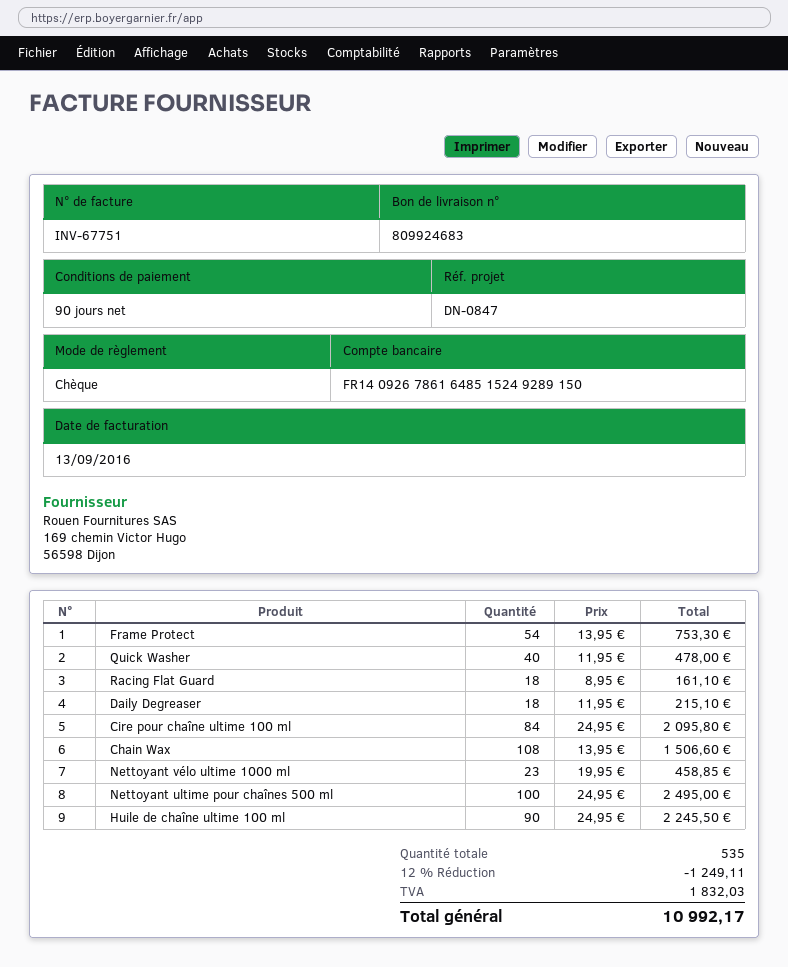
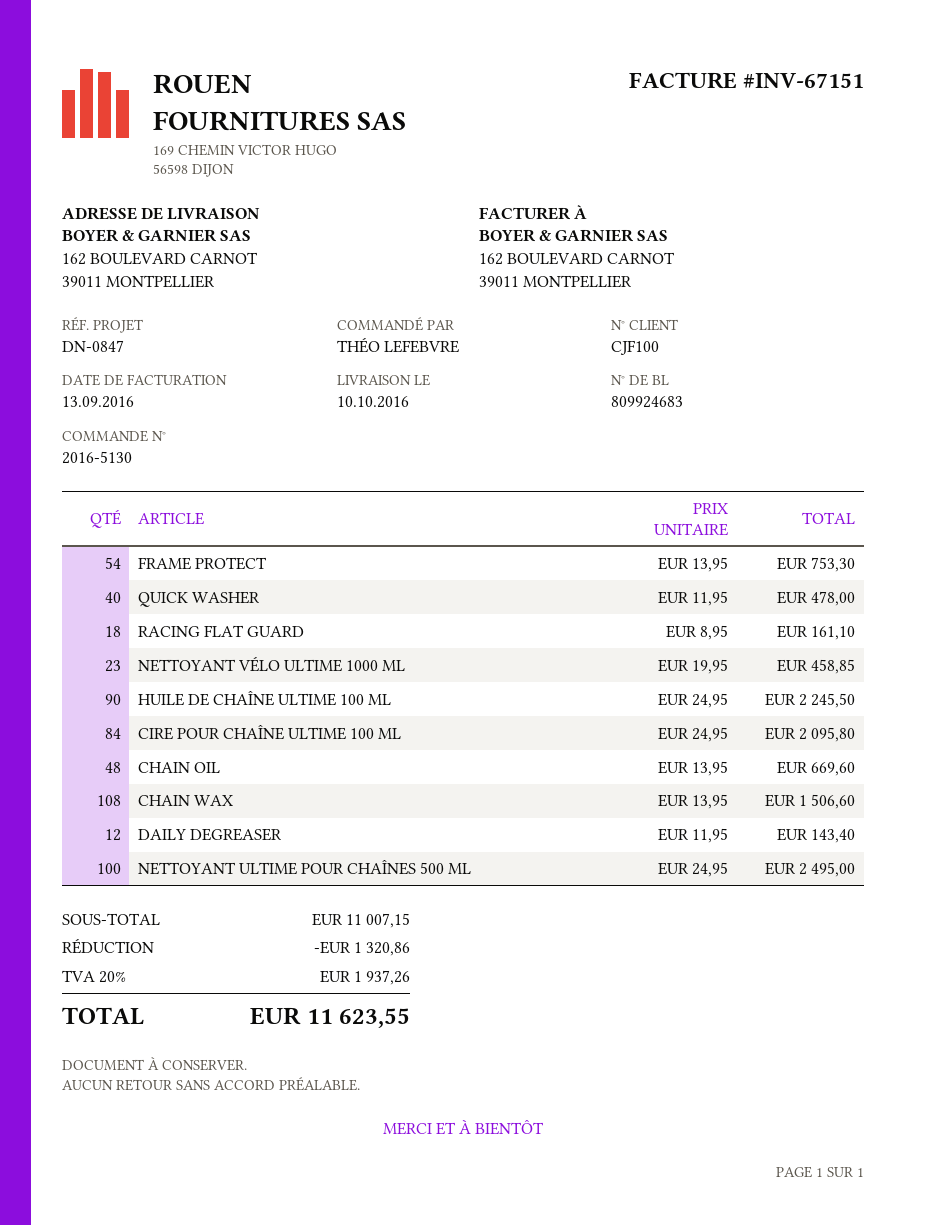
invoice number: INV-67751 -> INV-67151
Daily Degreaser: 18 x 11.95 = 215.10 -> 12 x 11.95 = 143.40
CHAIN OIL: none -> 48 x 13.95 = 669.60
discount: 1249.11 -> 1320.86
tax: 1832.03 -> 1937.26
total: 10992.17 -> 11623.55

